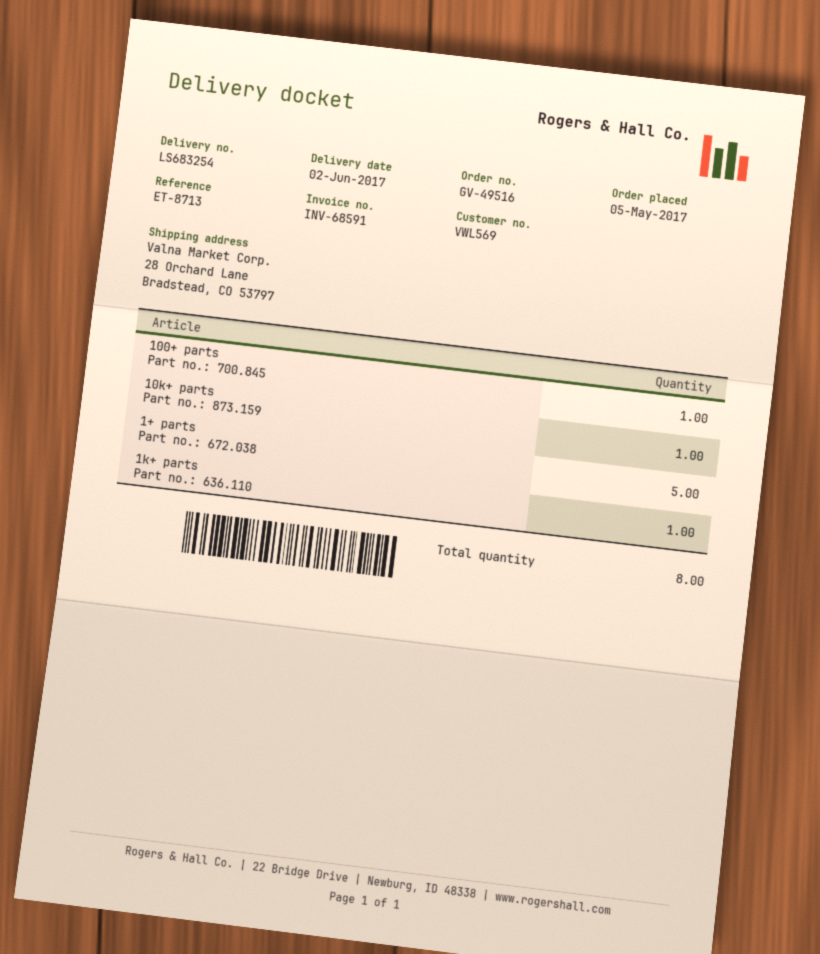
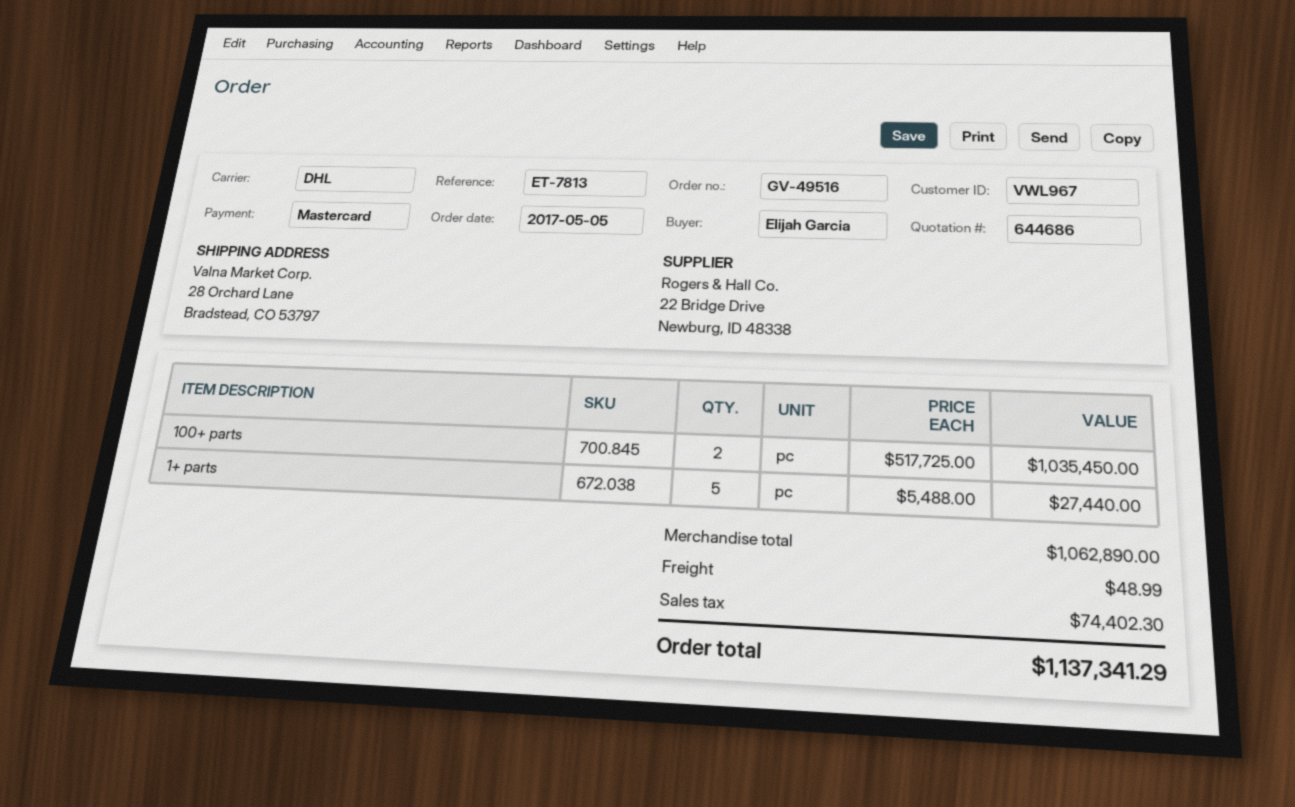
customer number: VWL569 -> VWL967
reference: ET-8713 -> ET-7813
100+ parts: 1 -> 2
10k+ parts: 1 -> none
1k+ parts: 1 -> none

